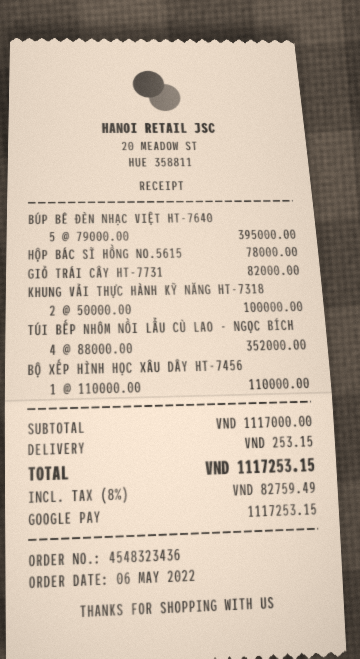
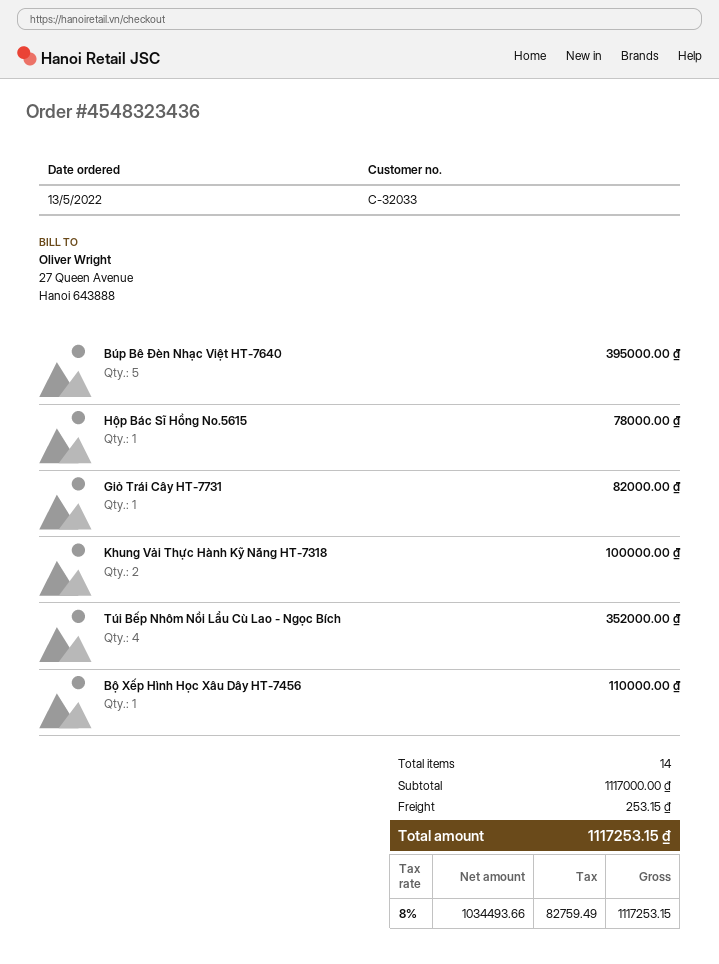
order date: 2022-05-06 -> 2022-05-13

